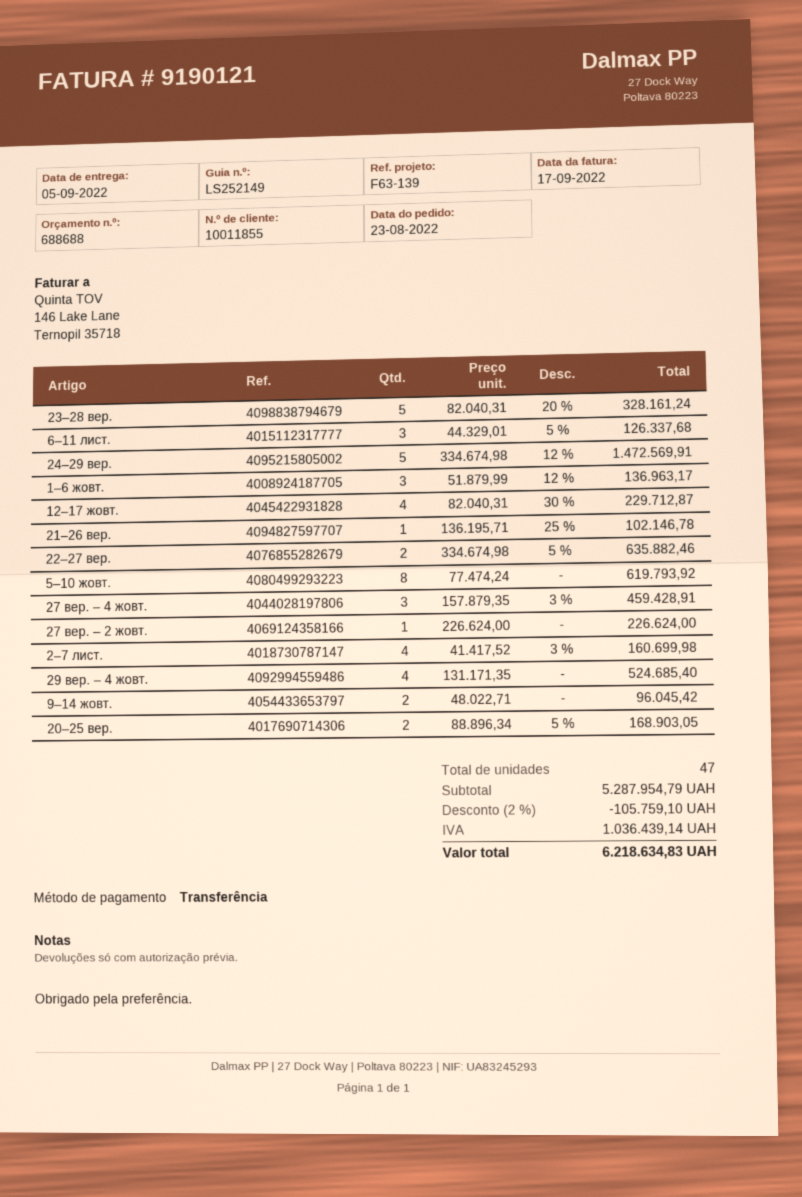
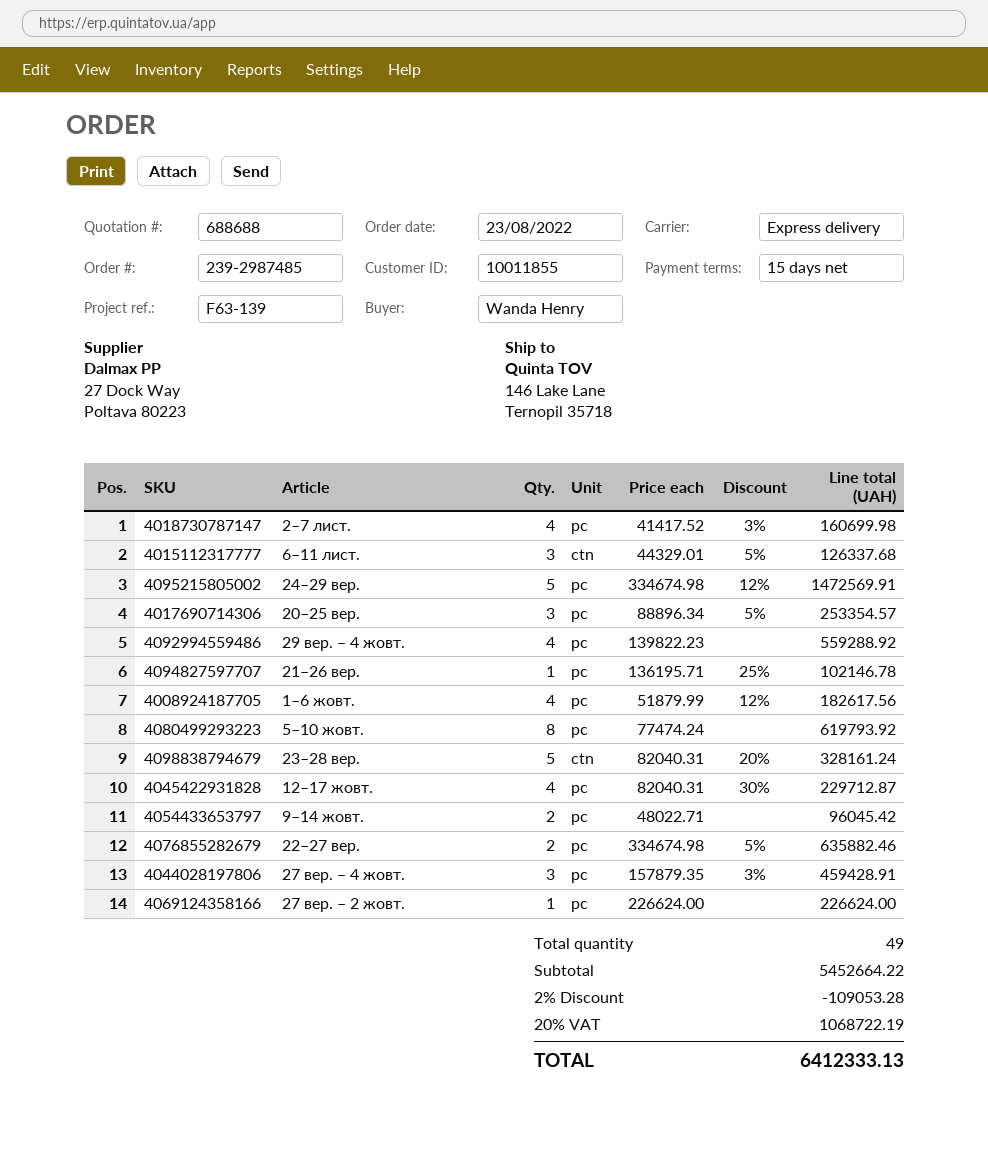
1–6 жовт.: 3 x 51879.99 - 12% = 136963.17 -> 4 x 51879.99 - 12% = 182617.56
29 вер. – 4 жовт.: 4 x 131171.35 = 524685.40 -> 4 x 139822.23 = 559288.92
20–25 вер.: 2 x 88896.34 - 5% = 168903.05 -> 3 x 88896.34 - 5% = 253354.57
total quantity: 47 -> 49
subtotal: 5287954.79 -> 5452664.22
discount: 2% = 105759.10 -> 2% = 109053.28
tax: 1036439.14 -> 1068722.19
total: 6218634.83 -> 6412333.13

